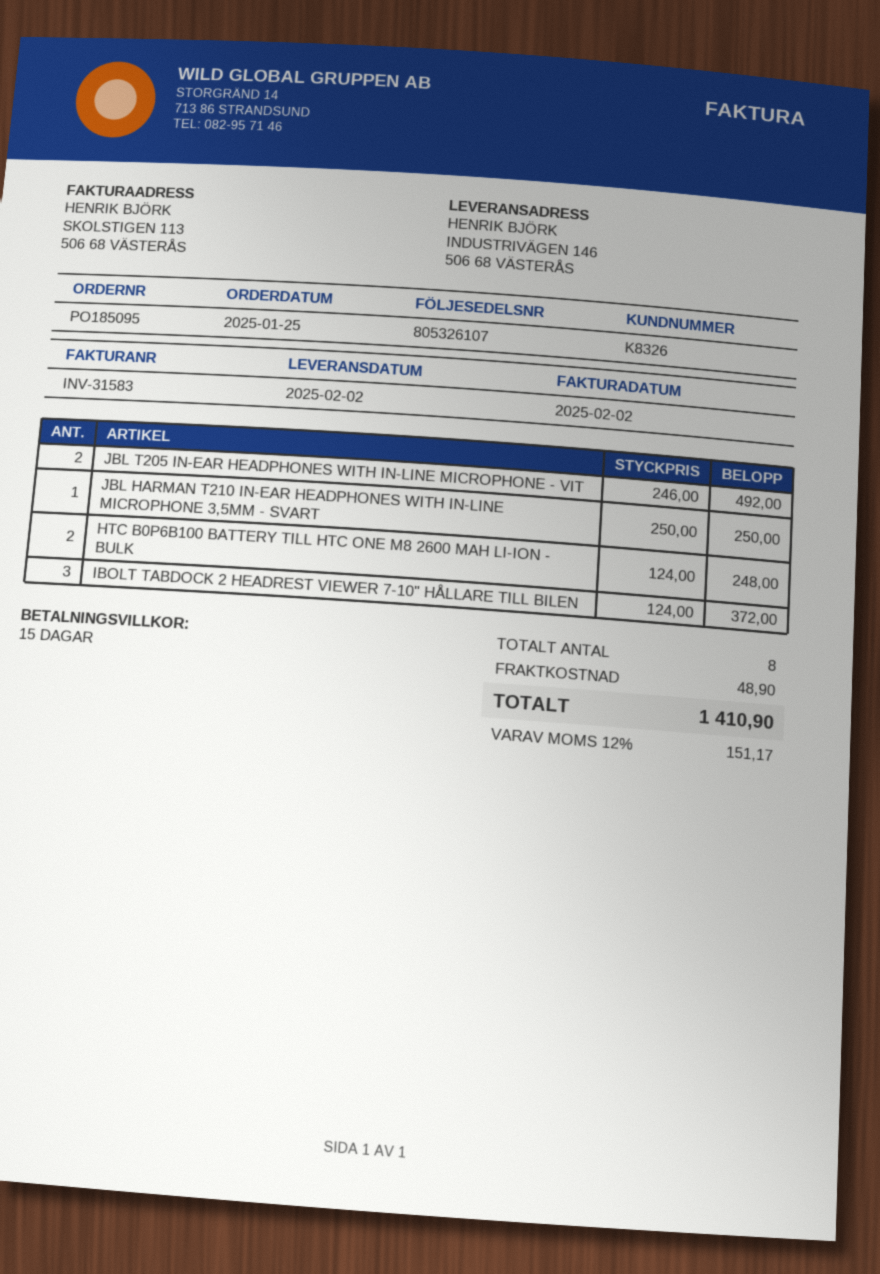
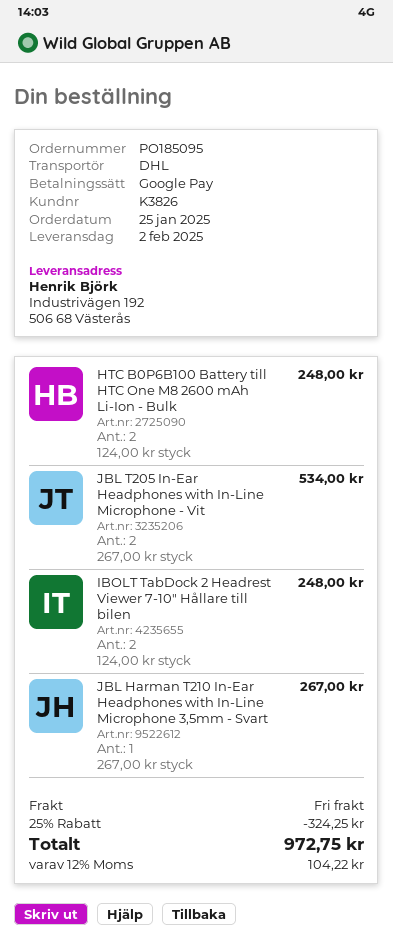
customer number: K8326 -> K3826
ship to: INDUSTRIVÄGEN 146, 506 68 VÄSTERÅS -> Industrivägen 192, 506 68 Västerås
JBL T205 IN-EAR HEADPHONES WITH IN-LINE MICROPHONE - VIT: 2 x 246.00 = 492.00 -> 2 x 267.00 = 534.00
JBL HARMAN T210 IN-EAR HEADPHONES WITH IN-LINE MICROPHONE 3,5MM - SVART: 1 x 250.00 = 250.00 -> 1 x 267.00 = 267.00
IBOLT TABDOCK 2 HEADREST VIEWER 7-10" HÅLLARE TILL BILEN: 3 x 124.00 = 372.00 -> 2 x 124.00 = 248.00
discount: none -> 25% = 324.25
shipping: 48.90 -> 0.00
tax: 12% = 151.17 -> 12% = 104.22
total: 1410.90 -> 972.75

